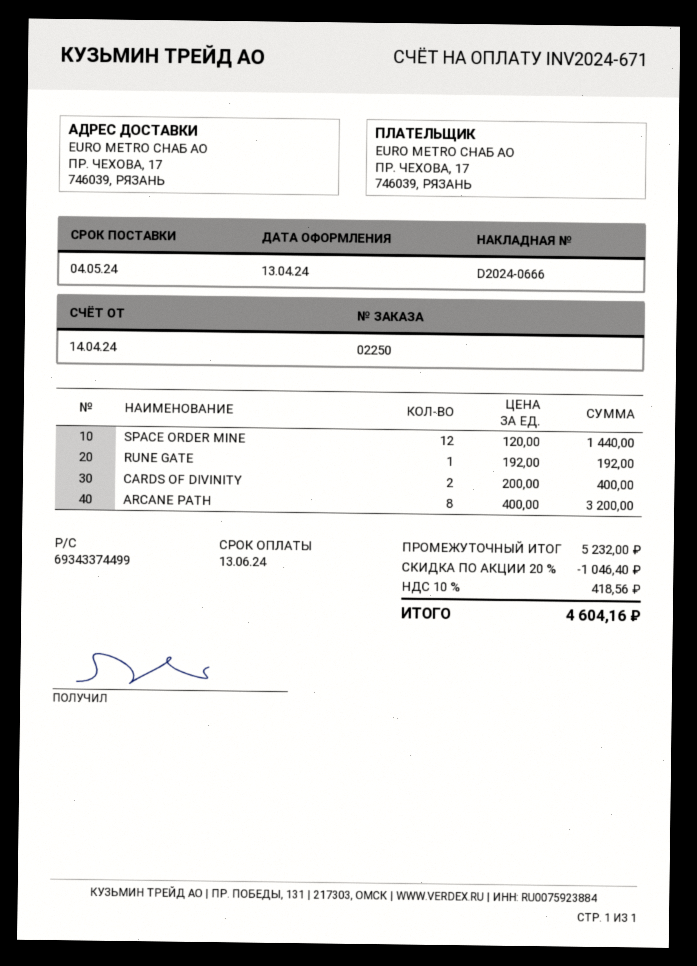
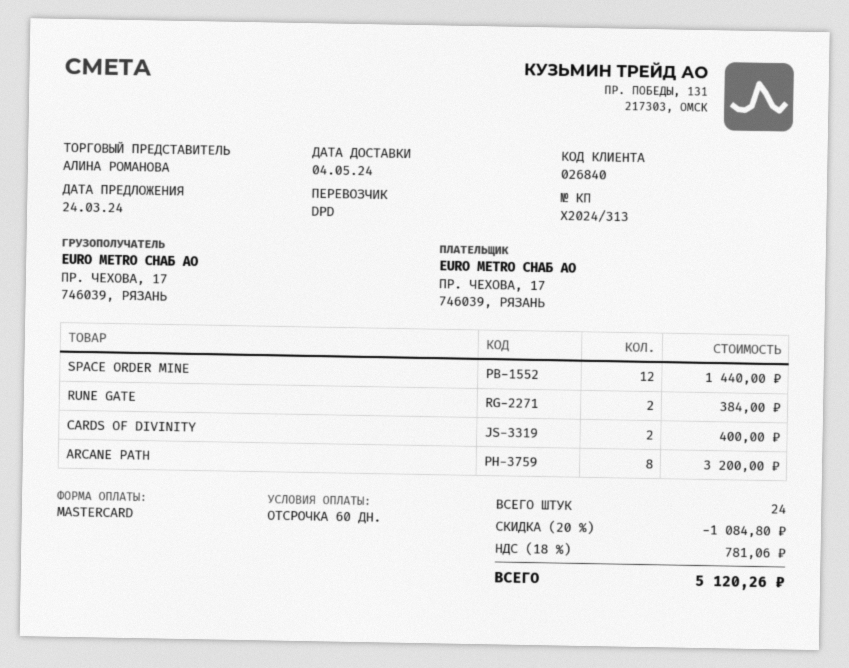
RUNE GATE: 1 for 192.00 -> 2 for 384.00
discount: 20% = 1046.40 -> 20% = 1084.80
tax: 10% = 418.56 -> 18% = 781.06
total: 4604.16 -> 5120.26

